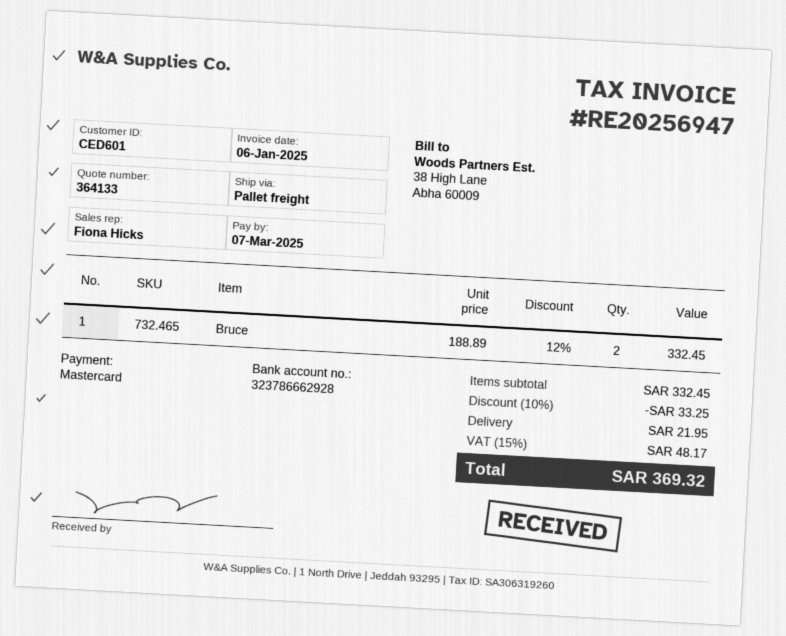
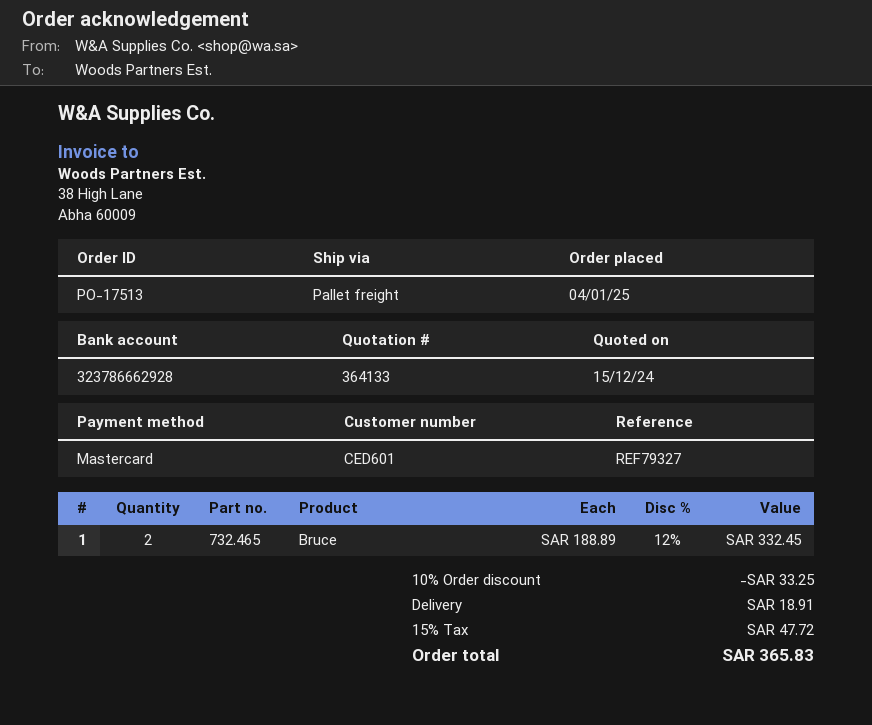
shipping: 21.95 -> 18.91
tax: 15% = 48.17 -> 15% = 47.72
total: 369.32 -> 365.83

